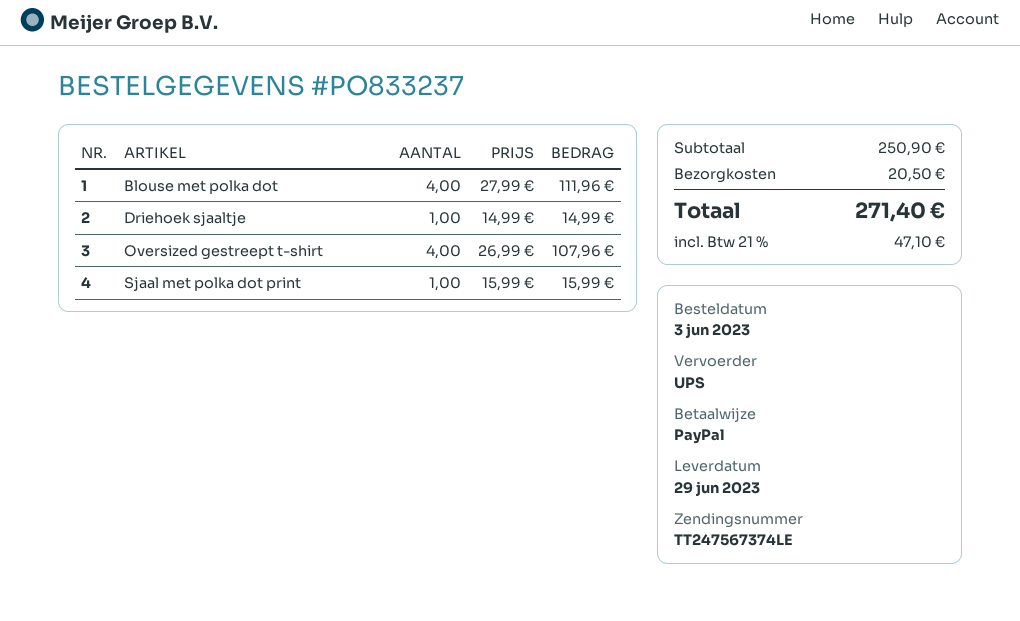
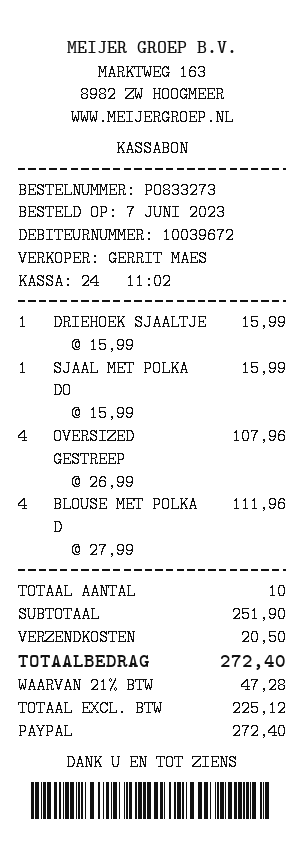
order number: PO833237 -> PO833273
order date: 2023-06-03 -> 2023-06-07
Driehoek sjaaltje: 1 x 14.99 = 14.99 -> 1 x 15.99 = 15.99
subtotal: 250.90 -> 251.90
tax: 21% = 47.10 -> 21% = 47.28
total: 271.40 -> 272.40

